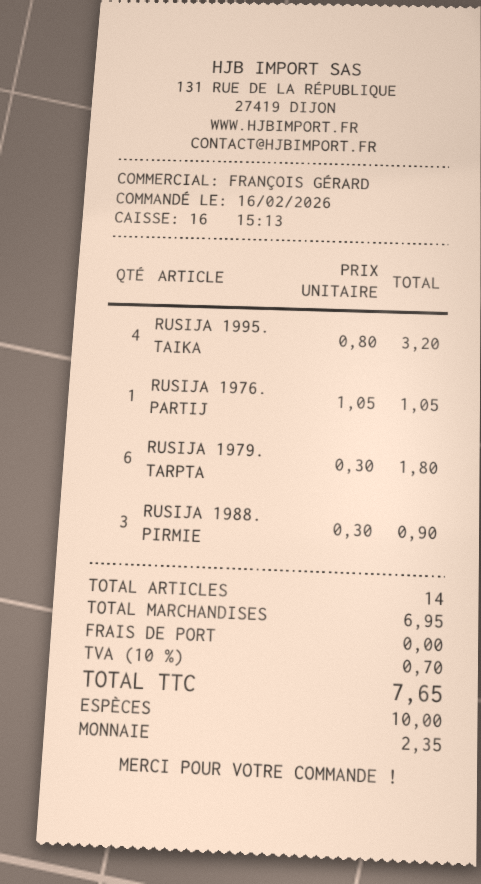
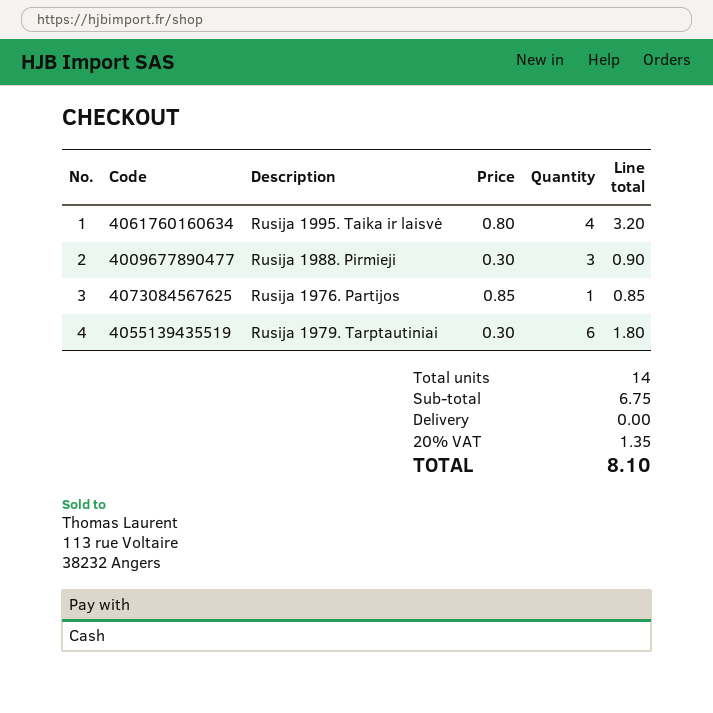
RUSIJA 1976. PARTIJ: 1 x 1.05 = 1.05 -> 1 x 0.85 = 0.85
subtotal: 6.95 -> 6.75
tax: 10% = 0.70 -> 20% = 1.35
total: 7.65 -> 8.10

